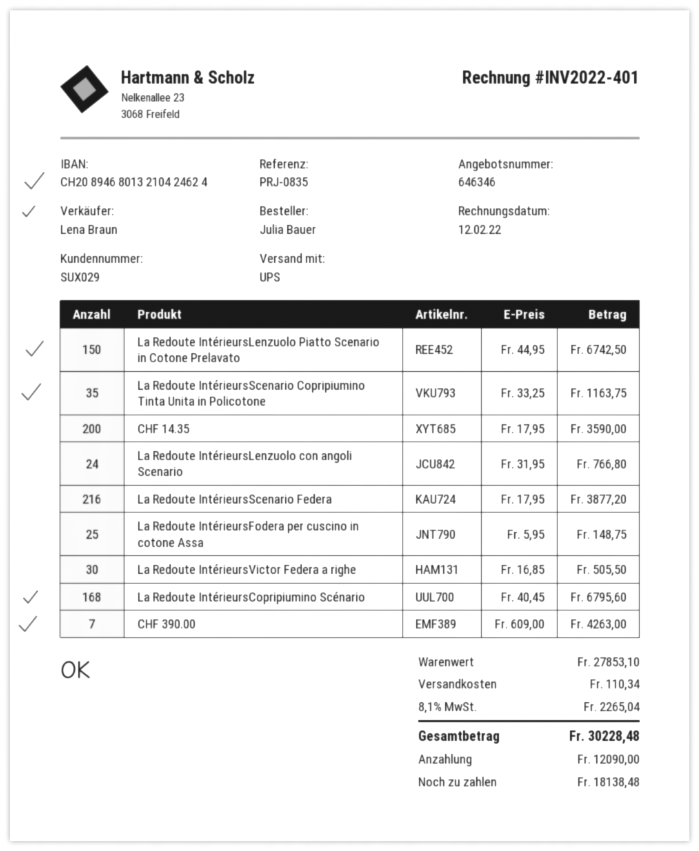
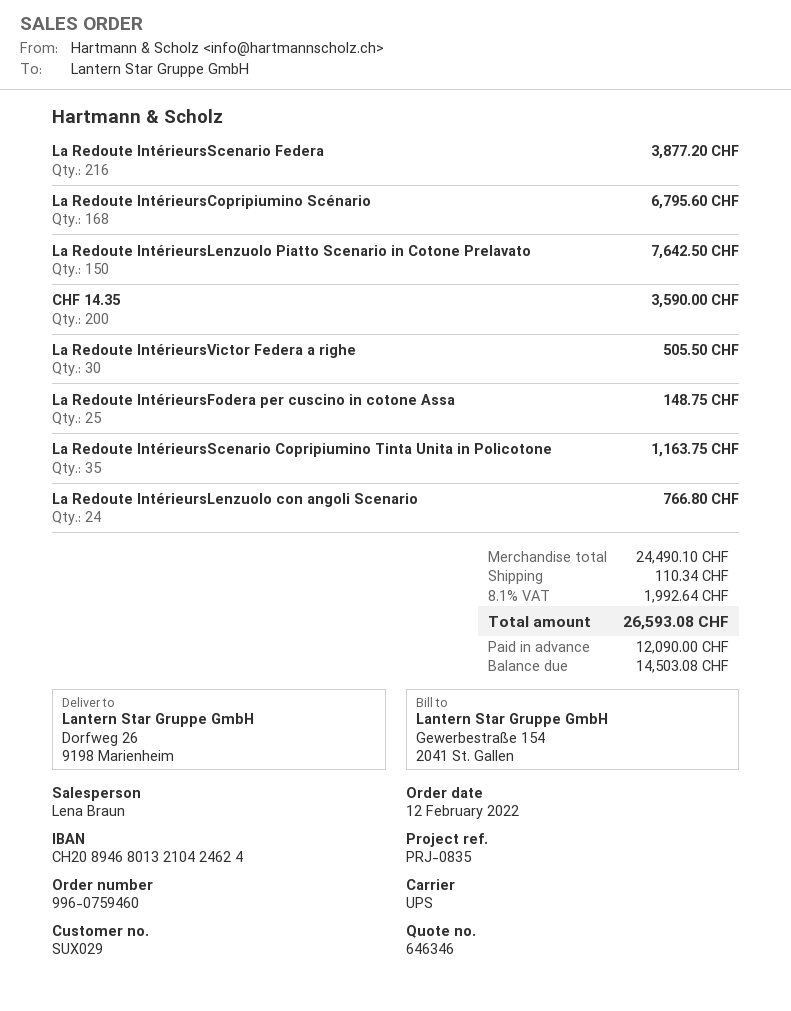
La Redoute IntérieursLenzuolo Piatto Scenario in Cotone Prelavato: 150 for 6742.50 -> 150 for 7642.50
CHF 390.00: 7 for 4263.00 -> none
subtotal: 27853.10 -> 24490.10
tax: 8.1% = 2265.04 -> 8.1% = 1992.64
total: 30228.48 -> 26593.08
balance: 18138.48 -> 14503.08

